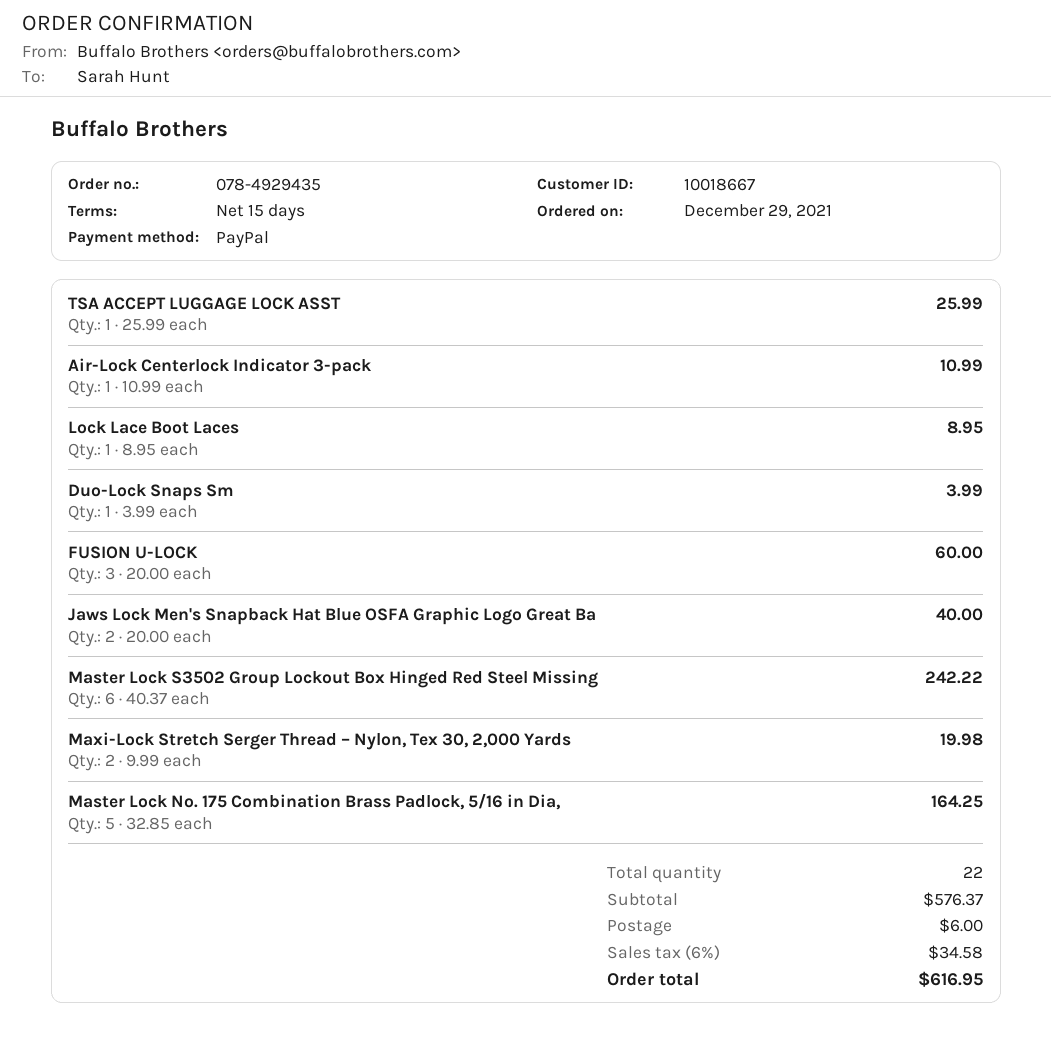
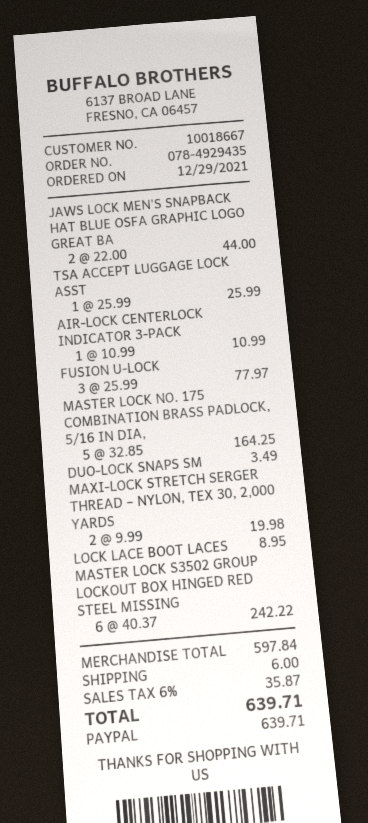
Duo-Lock Snaps Sm: 1 x 3.99 = 3.99 -> 1 x 3.49 = 3.49
FUSION U-LOCK: 3 x 20.00 = 60.00 -> 3 x 25.99 = 77.97
Jaws Lock Men's Snapback Hat Blue OSFA Graphic Logo Great Ba: 2 x 20.00 = 40.00 -> 2 x 22.00 = 44.00
subtotal: 576.37 -> 597.84
tax: 6% = 34.58 -> 6% = 35.87
total: 616.95 -> 639.71

